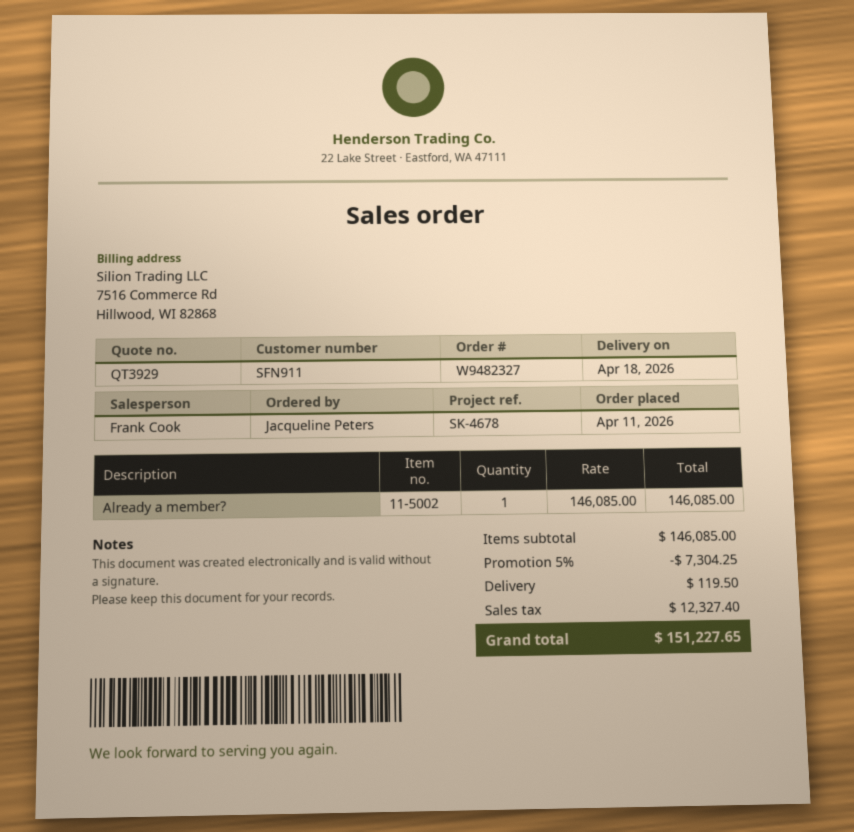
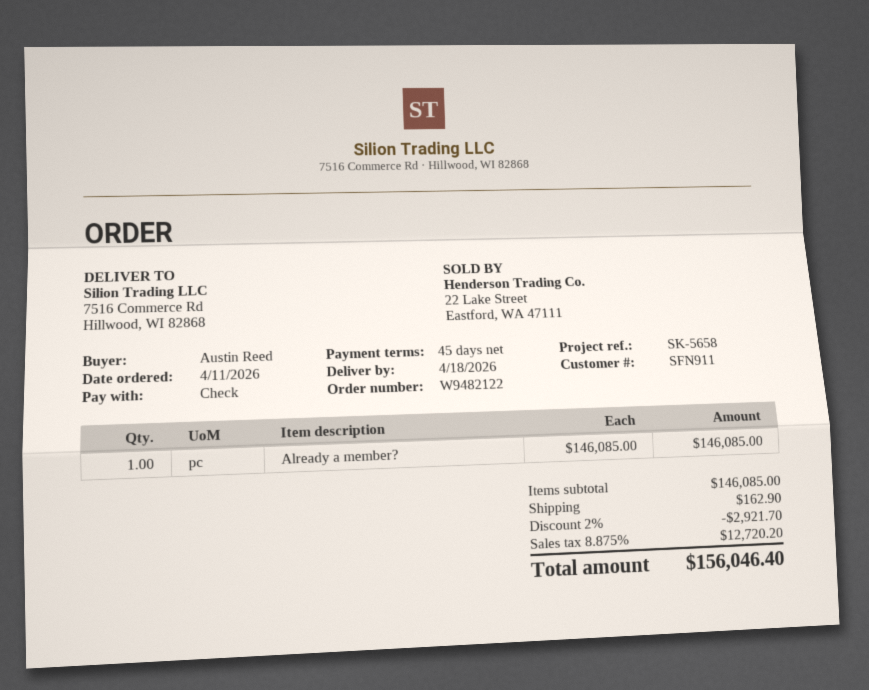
order number: W9482327 -> W9482122
reference: SK-4678 -> SK-5658
ordered by: Jacqueline Peters -> Austin Reed
discount: 5% = 7304.25 -> 2% = 2921.70
shipping: 119.50 -> 162.90
tax: 12327.40 -> 12720.20
total: 151227.65 -> 156046.40

